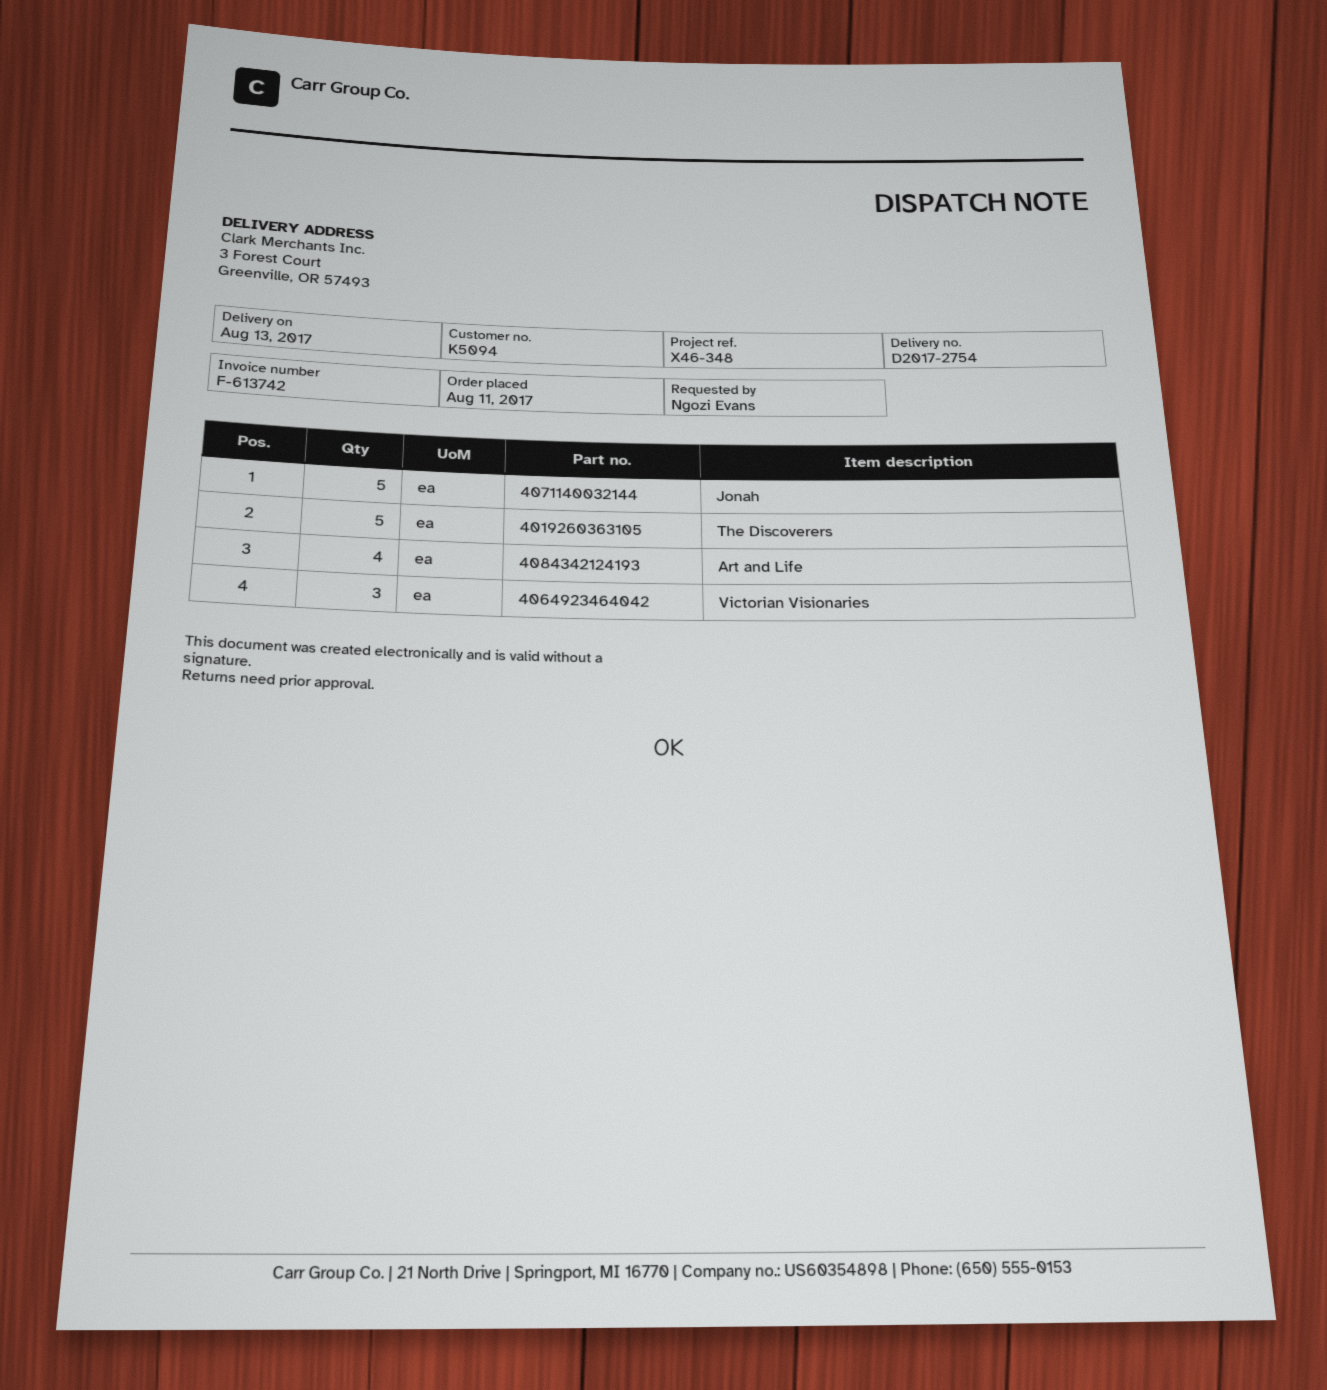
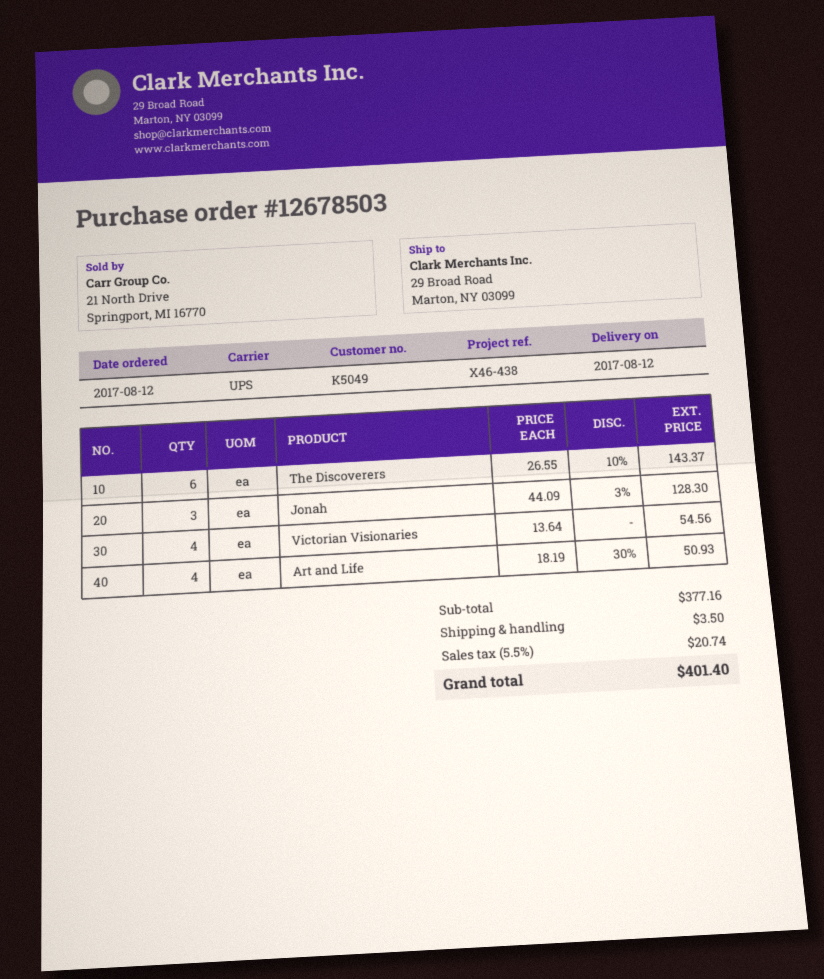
order date: 2017-08-11 -> 2017-08-12
delivery date: 2017-08-13 -> 2017-08-12
customer number: K5094 -> K5049
reference: X46-348 -> X46-438
ship to: 3 Forest Court, Greenville, OR 57493 -> 29 Broad Road, Marton, NY 03099
Jonah: 5 -> 3
The Discoverers: 5 -> 6
Victorian Visionaries: 3 -> 4

